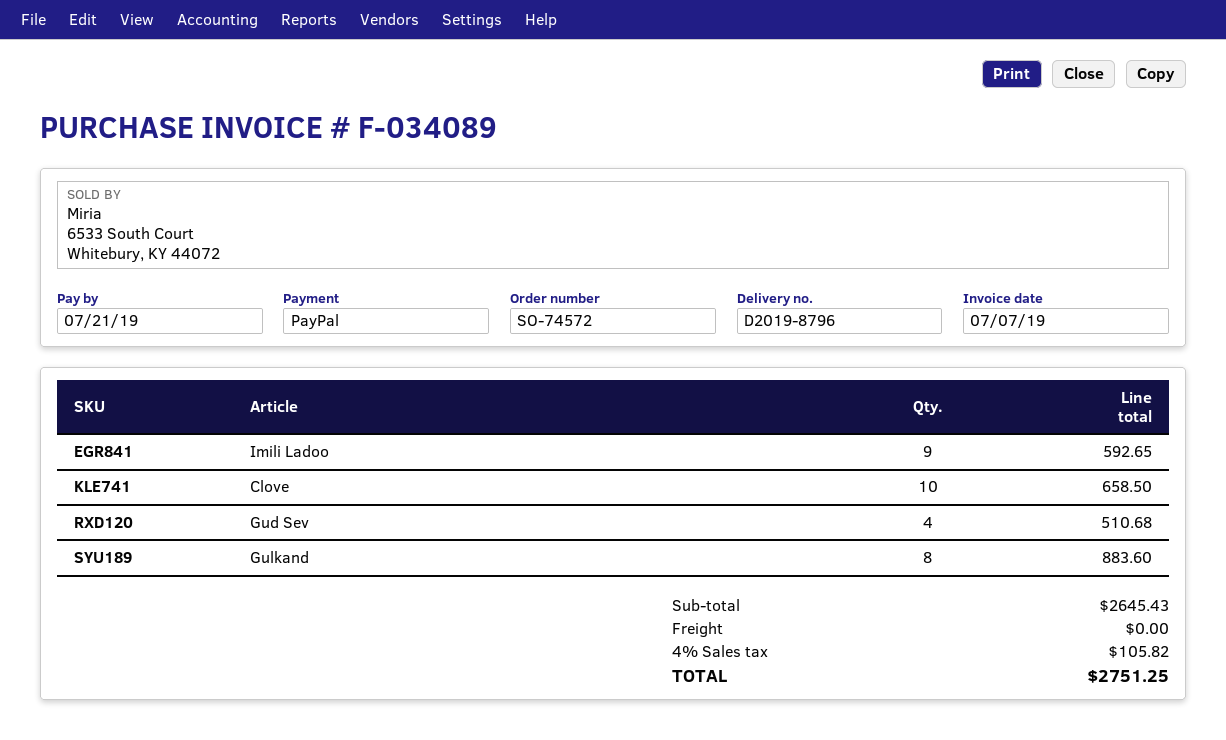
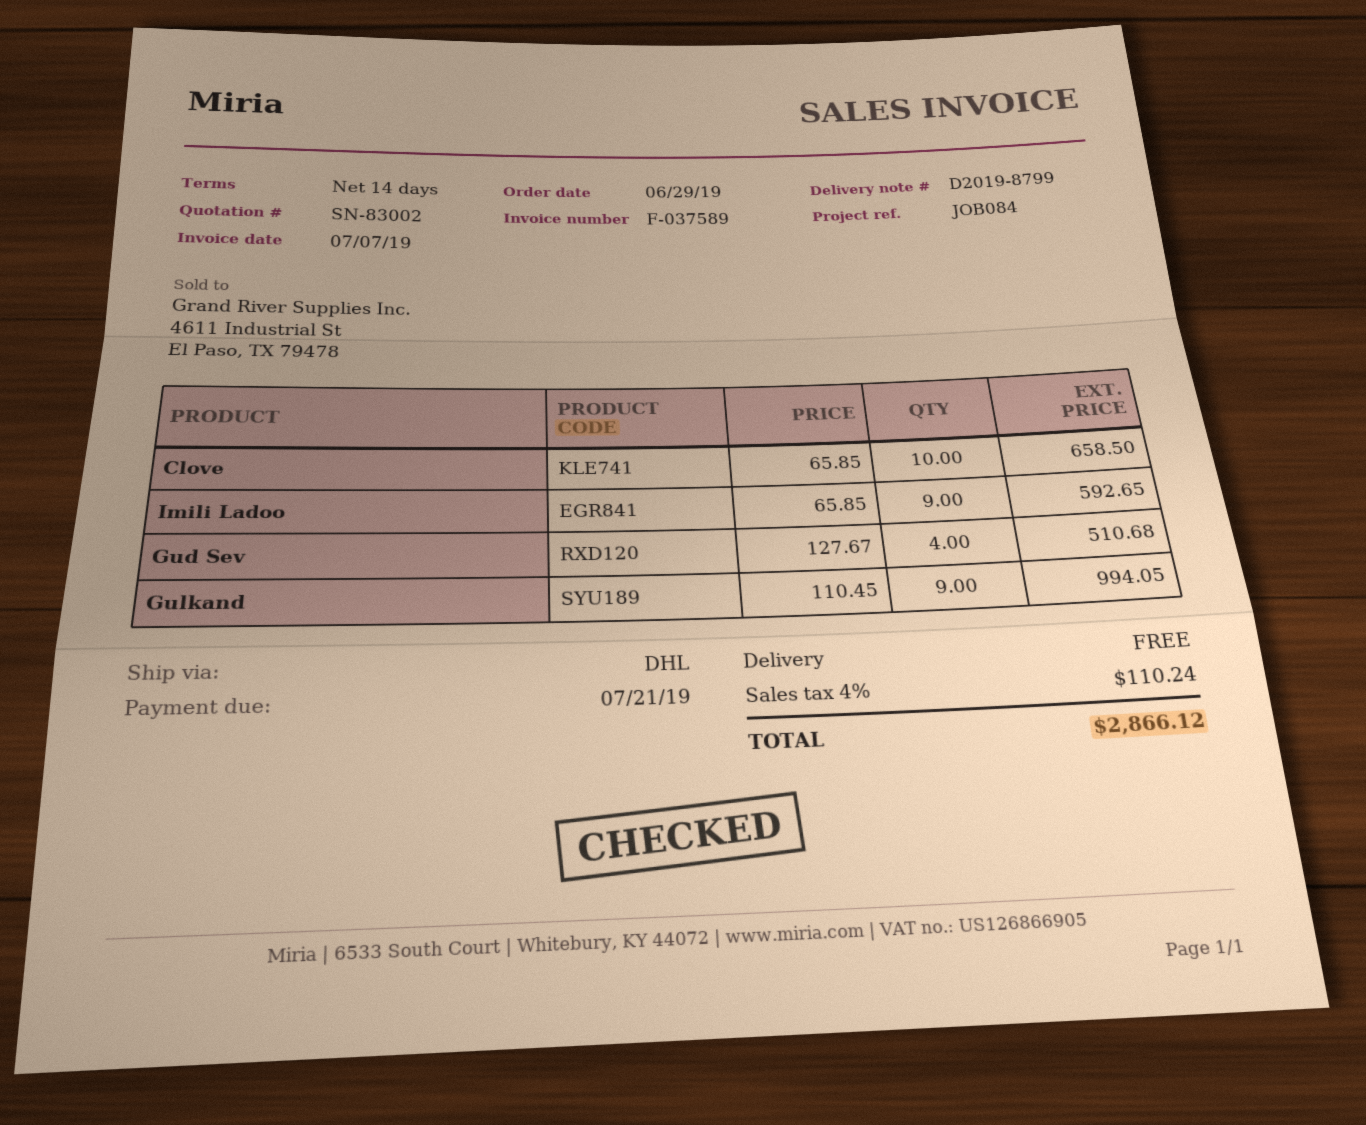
delivery note number: D2019-8796 -> D2019-8799
invoice number: F-034089 -> F-037589
Gulkand: 8 for 883.60 -> 9 for 994.05
tax: 4% = 105.82 -> 4% = 110.24
total: 2751.25 -> 2866.12

